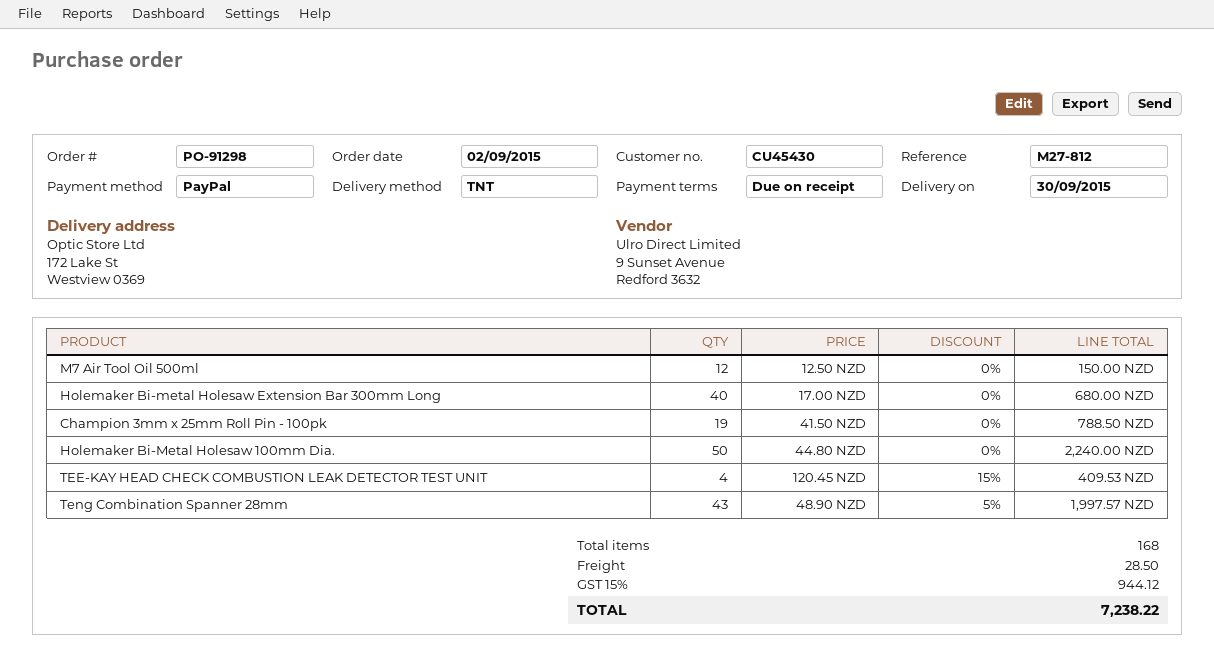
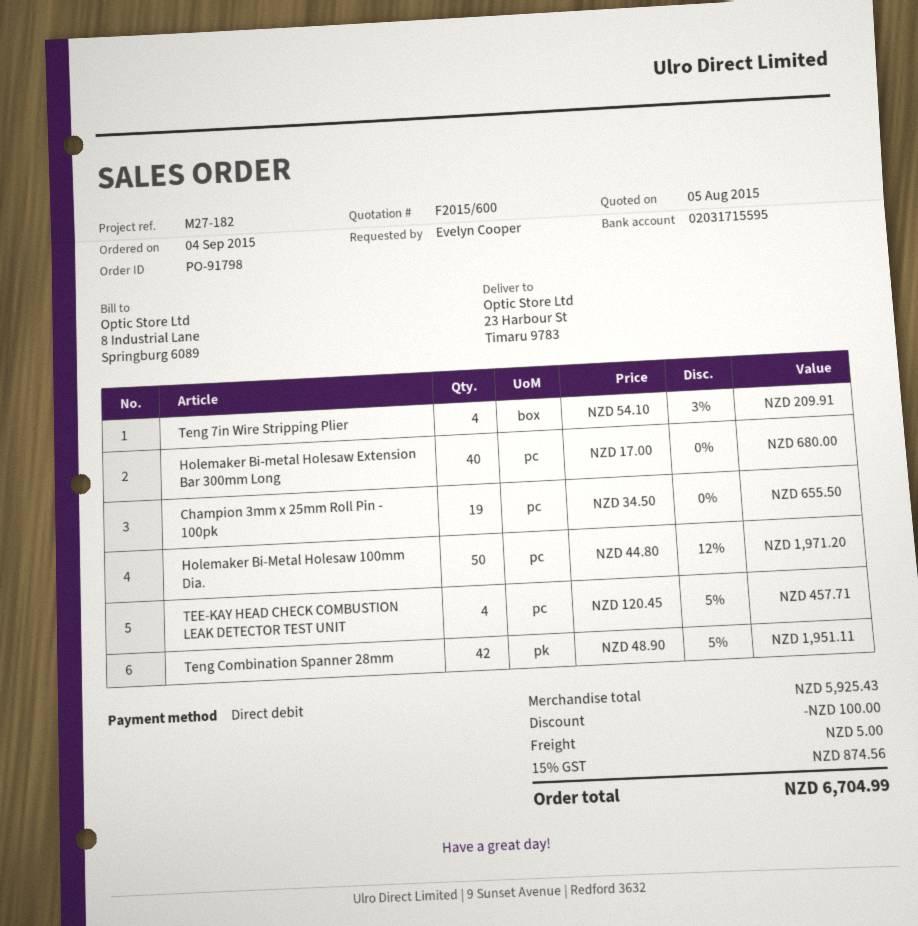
order number: PO-91298 -> PO-91798
order date: 2015-09-02 -> 2015-09-04
reference: M27-812 -> M27-182
payment method: PayPal -> direct debit
ship to: 172 Lake St, Westview 0369 -> 23 Harbour St, Timaru 9783
M7 Air Tool Oil 500ml: 12 x 12.50 = 150.00 -> none
Champion 3mm x 25mm Roll Pin - 100pk: 19 x 41.50 = 788.50 -> 19 x 34.50 = 655.50
Holemaker Bi-Metal Holesaw 100mm Dia.: 50 x 44.80 = 2240.00 -> 50 x 44.80 - 12% = 1971.20
TEE-KAY HEAD CHECK COMBUSTION LEAK DETECTOR TEST UNIT: 4 x 120.45 - 15% = 409.53 -> 4 x 120.45 - 5% = 457.71
Teng Combination Spanner 28mm: 43 x 48.90 - 5% = 1997.57 -> 42 x 48.90 - 5% = 1951.11
Teng 7in Wire Stripping Plier: none -> 4 x 54.10 - 3% = 209.91
discount: none -> 100.00
shipping: 28.50 -> 5.00
tax: 15% = 944.12 -> 15% = 874.56
total: 7238.22 -> 6704.99

